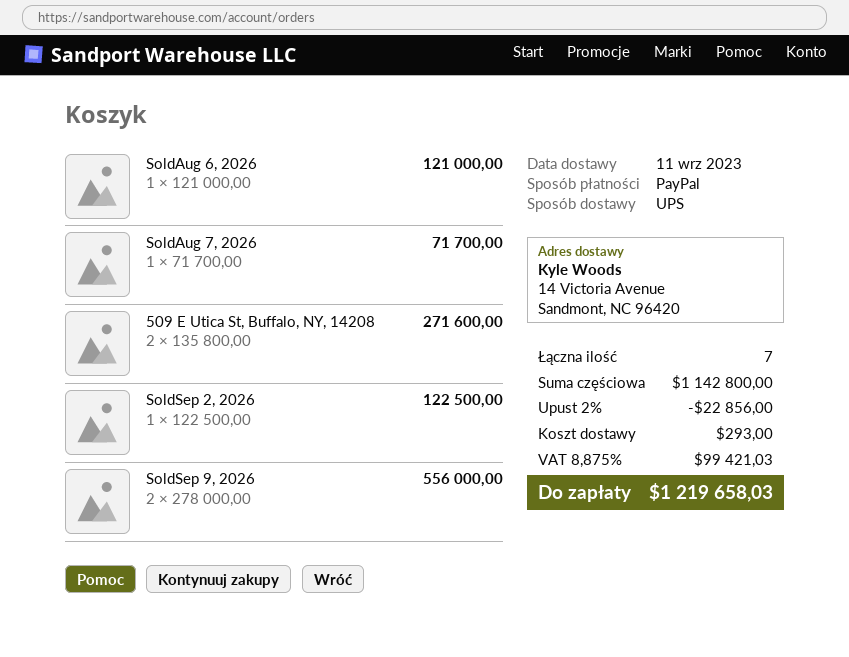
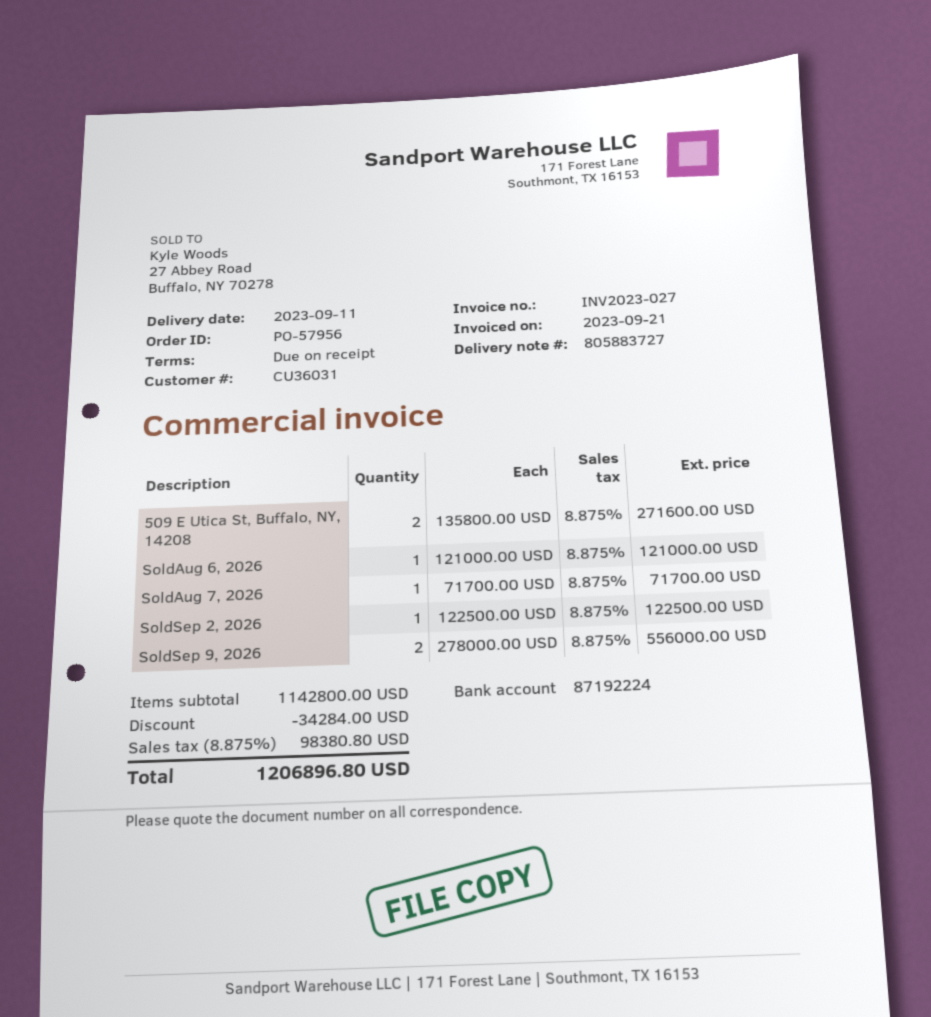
discount: 22856.00 -> 34284.00
shipping: 293.00 -> none
tax: 8.875% = 99421.03 -> 8.875% = 98380.80
total: 1219658.03 -> 1206896.80

